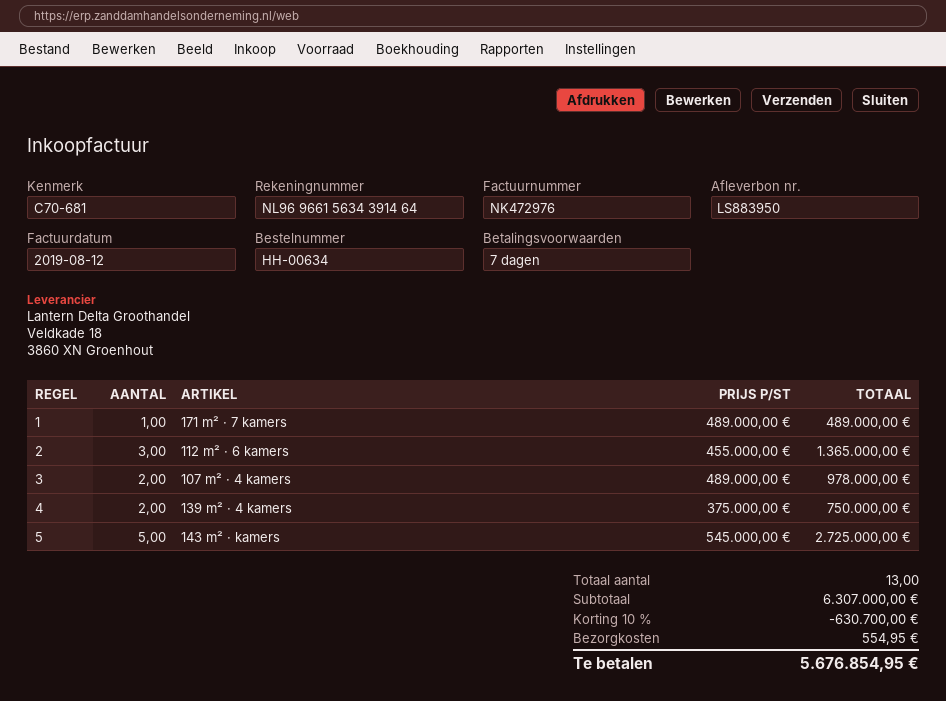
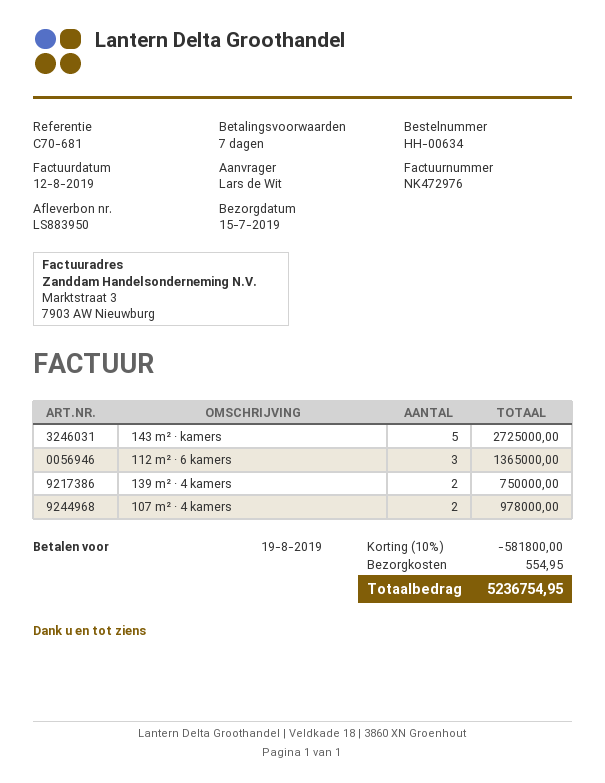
171 m² · 7 kamers: 1 for 489000.00 -> none
discount: 10% = 630700.00 -> 10% = 581800.00
total: 5676854.95 -> 5236754.95

